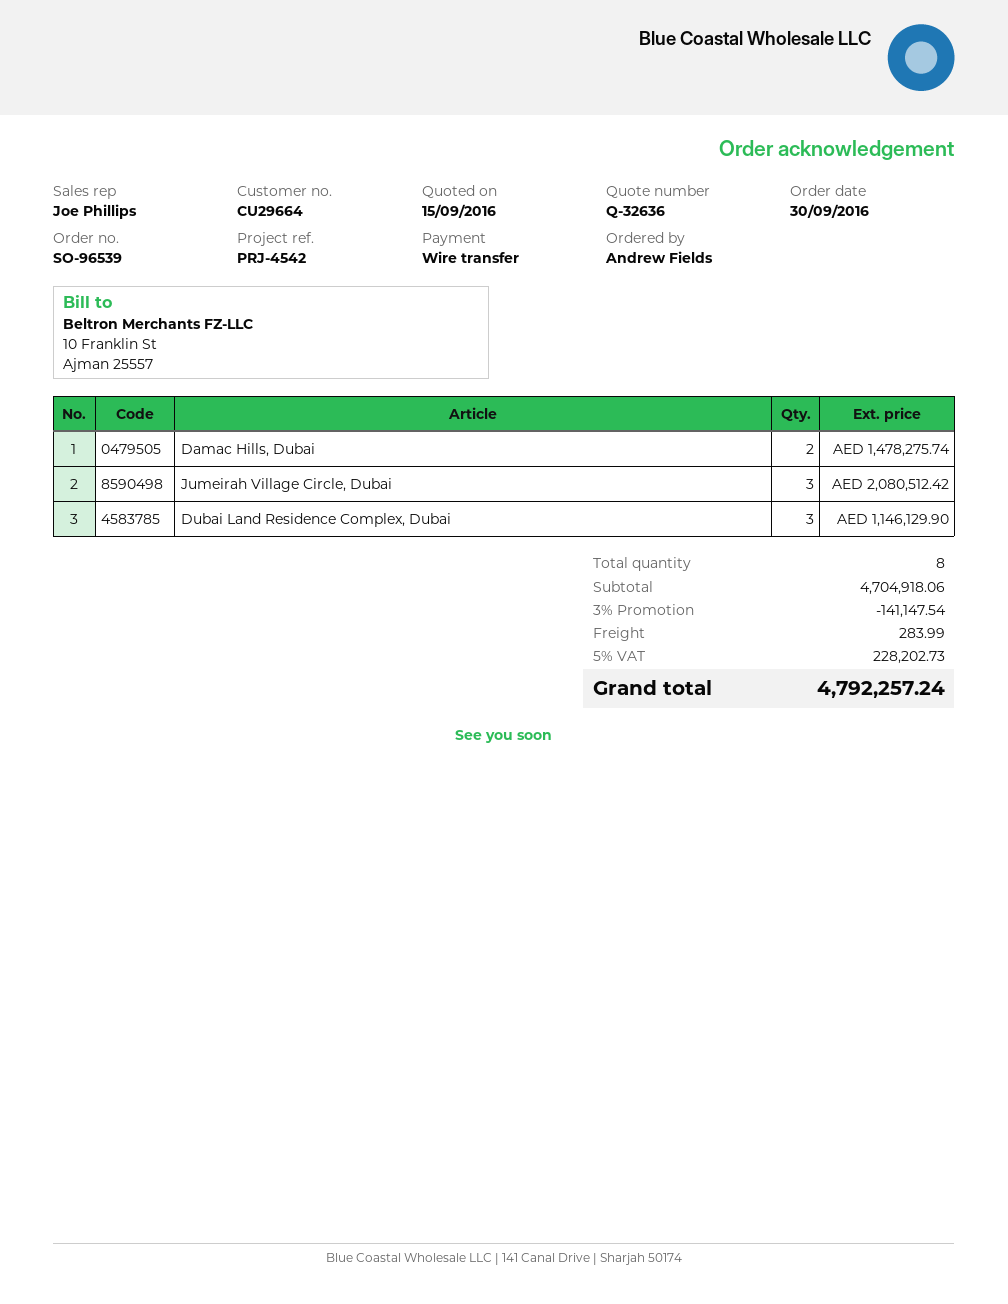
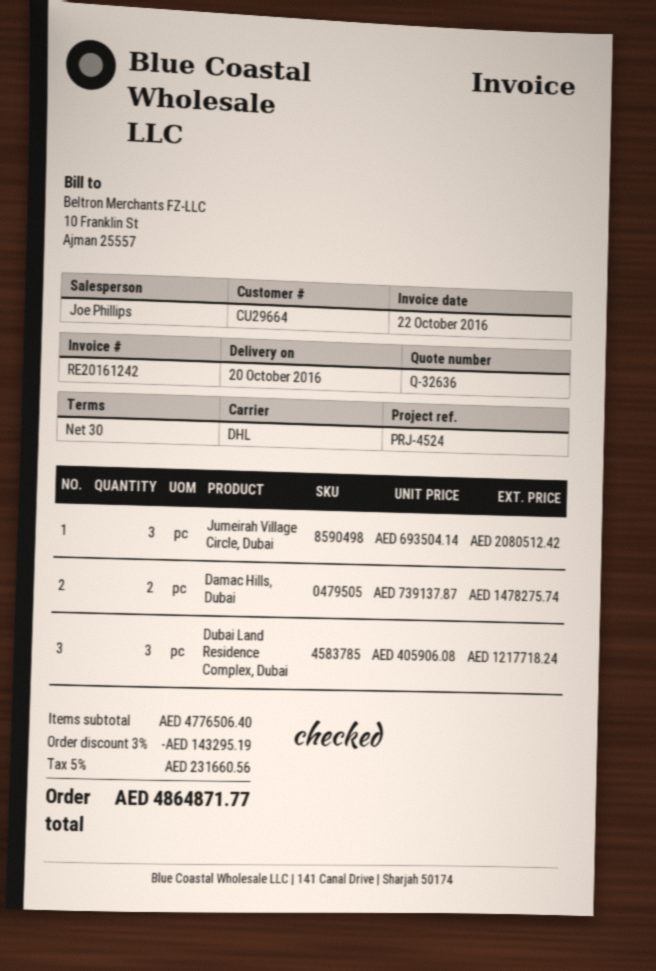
reference: PRJ-4542 -> PRJ-4524
Dubai Land Residence Complex, Dubai: 3 for 1146129.90 -> 3 for 1217718.24
subtotal: 4704918.06 -> 4776506.40
discount: 3% = 141147.54 -> 3% = 143295.19
shipping: 283.99 -> none
tax: 5% = 228202.73 -> 5% = 231660.56
total: 4792257.24 -> 4864871.77

